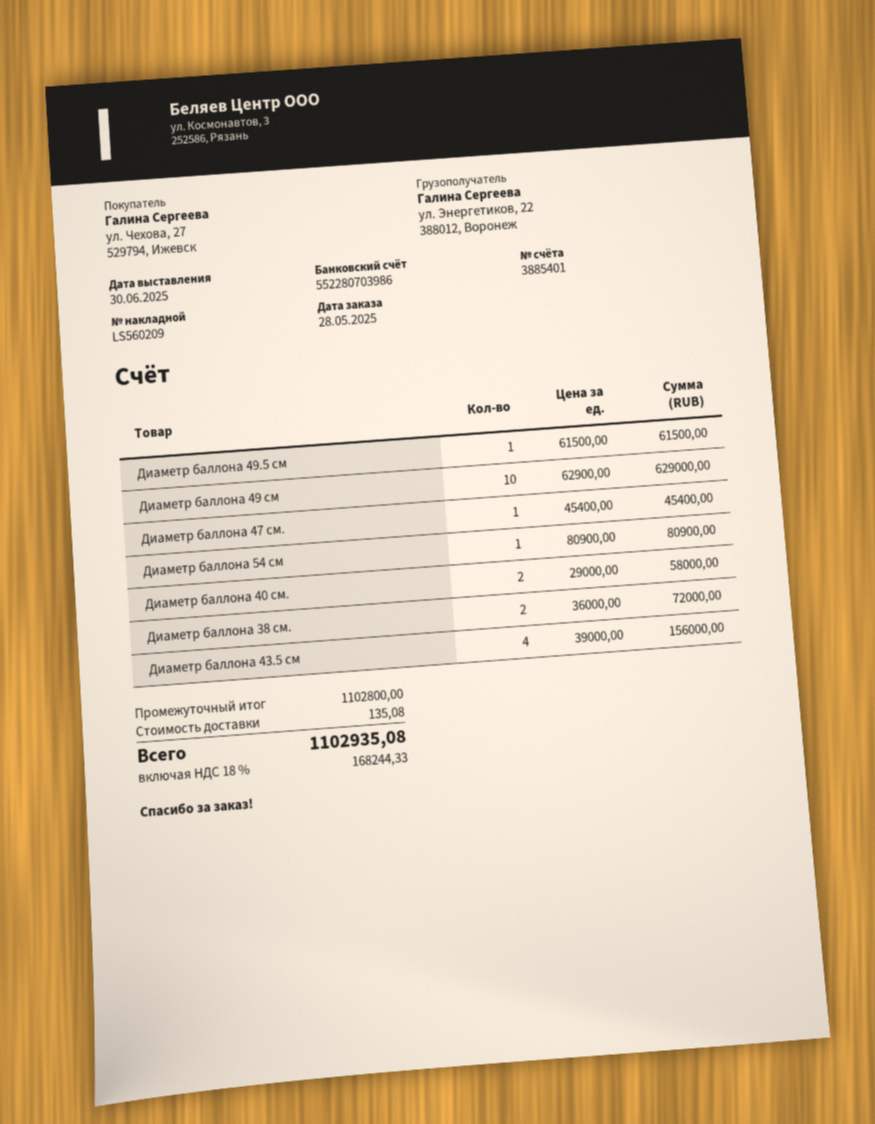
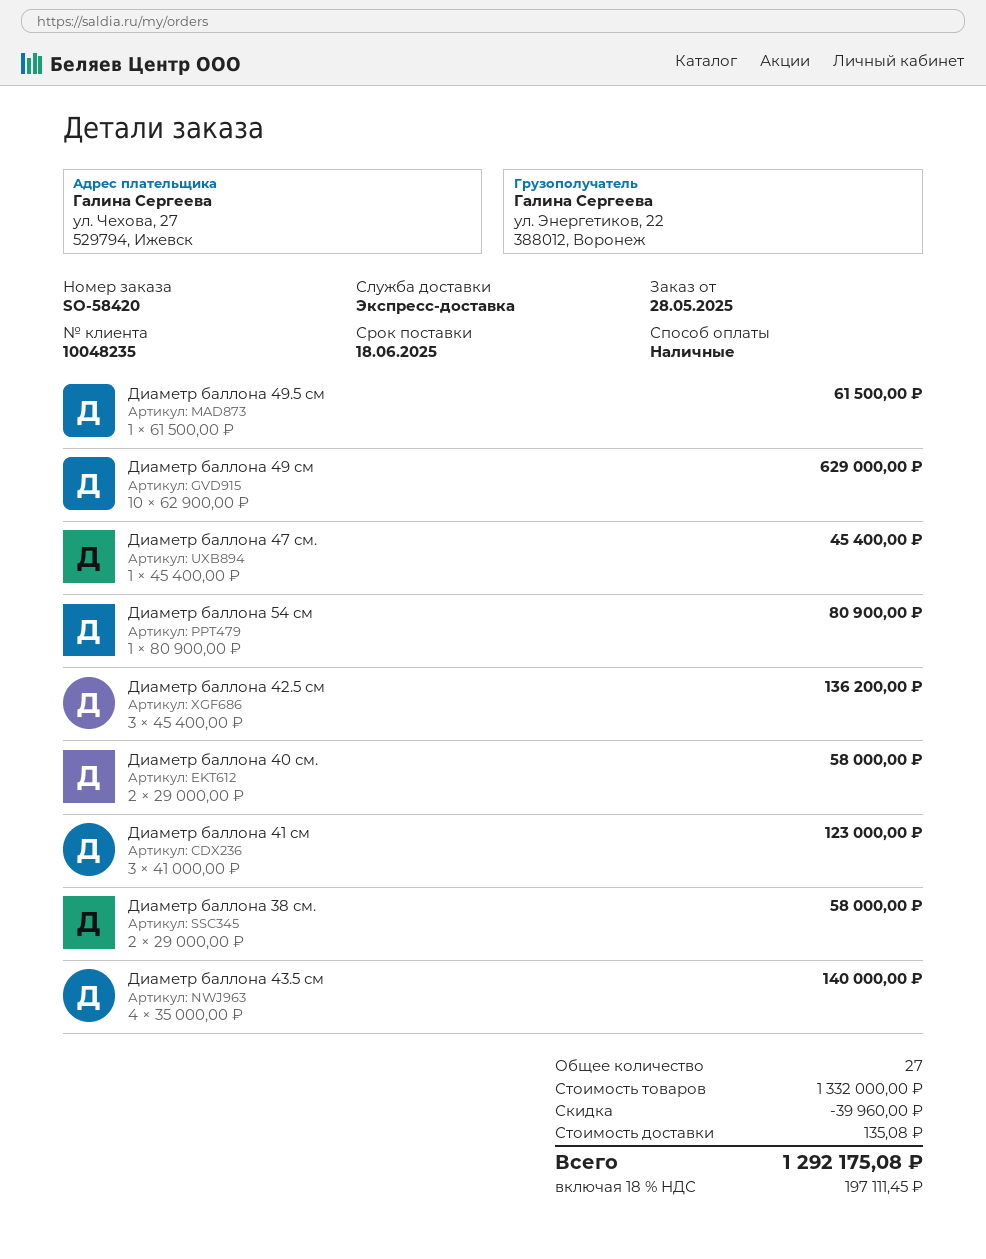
Диаметр баллона 38 см.: 2 x 36000.00 = 72000.00 -> 2 x 29000.00 = 58000.00
Диаметр баллона 43.5 см: 4 x 39000.00 = 156000.00 -> 4 x 35000.00 = 140000.00
Диаметр баллона 42.5 см: none -> 3 x 45400.00 = 136200.00
Диаметр баллона 41 см: none -> 3 x 41000.00 = 123000.00
subtotal: 1102800.00 -> 1332000.00
discount: none -> 39960.00
tax: 18% = 168244.33 -> 18% = 197111.45
total: 1102935.08 -> 1292175.08

